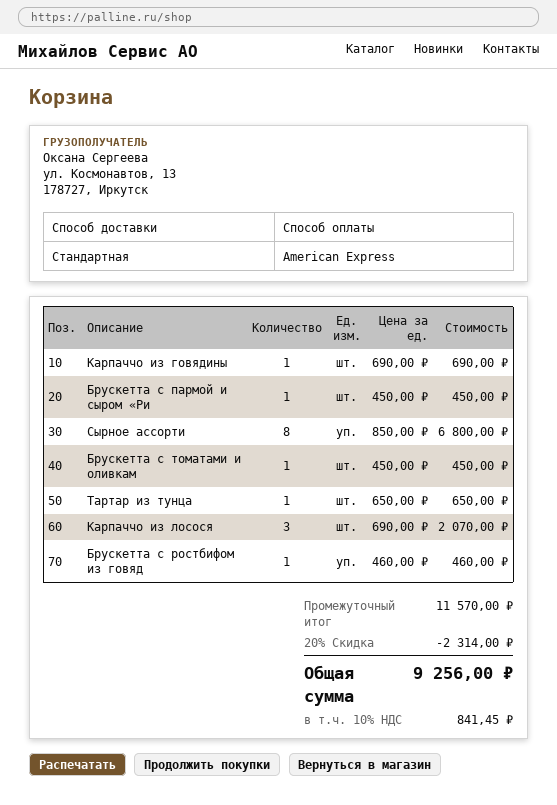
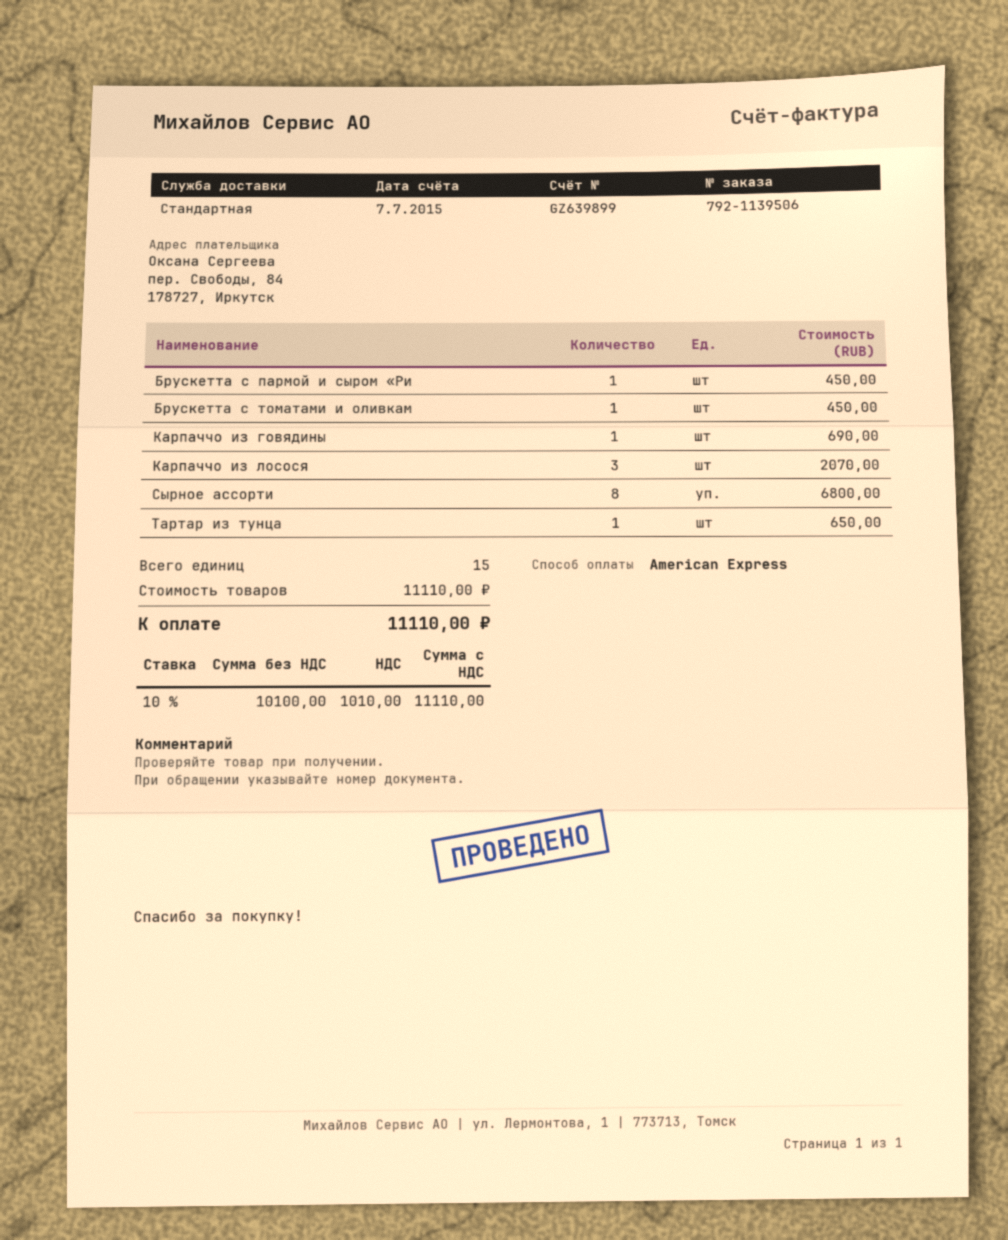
Брускетта с ростбифом из говяд: 1 for 460.00 -> none
subtotal: 11570.00 -> 11110.00
discount: 20% = 2314.00 -> none
tax: 10% = 841.45 -> 10% = 1010.00
total: 9256.00 -> 11110.00

